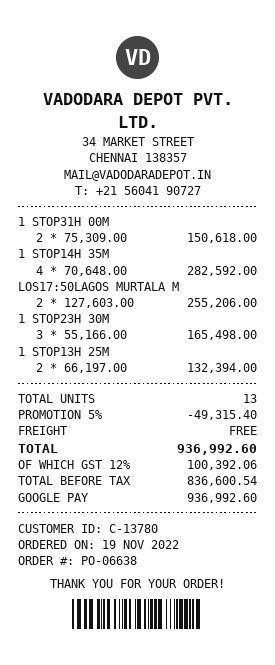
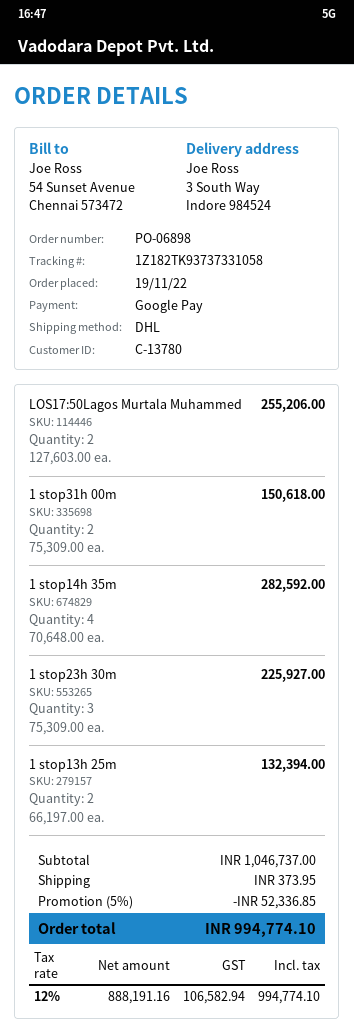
order number: PO-06638 -> PO-06898
1 STOP23H 30M: 3 x 55166.00 = 165498.00 -> 3 x 75309.00 = 225927.00
discount: 5% = 49315.40 -> 5% = 52336.85
shipping: 0.00 -> 373.95
net: 836600.54 -> 888191.16
tax: 12% = 100392.06 -> 12% = 106582.94
total: 936992.60 -> 994774.10

